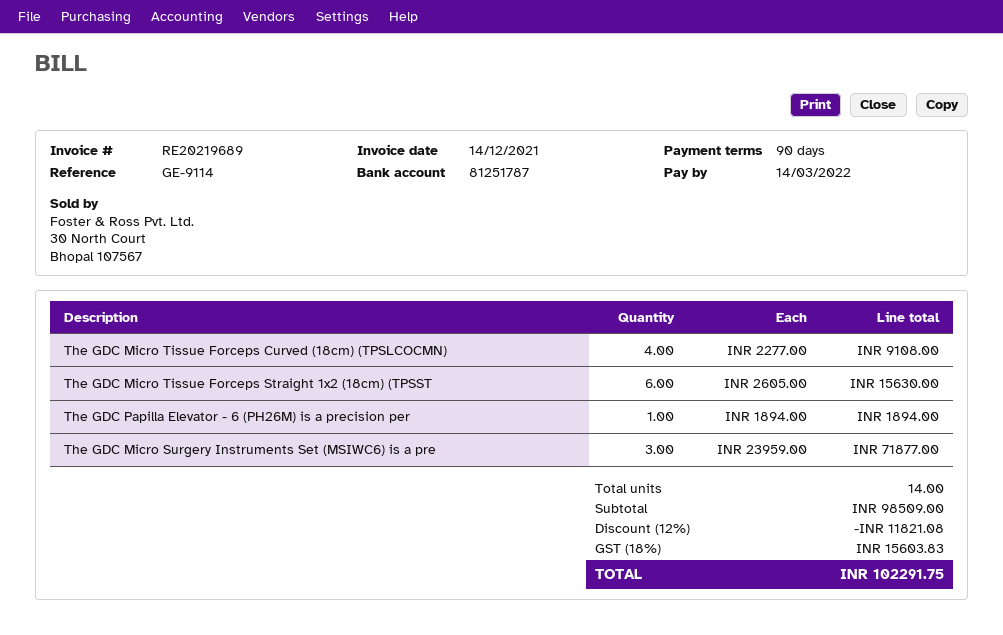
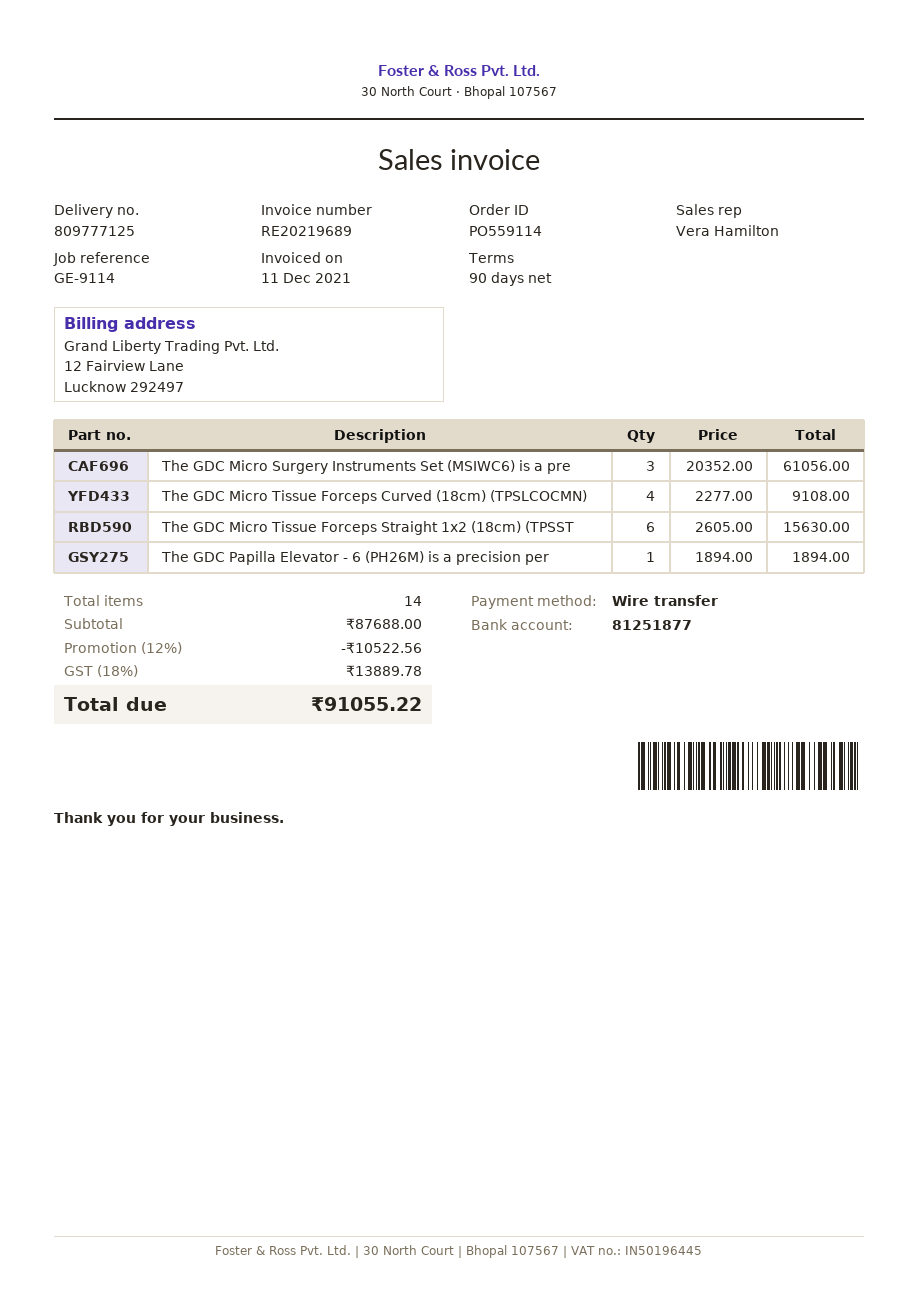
invoice date: 2021-12-14 -> 2021-12-11
bank account: 81251787 -> 81251877
The GDC Micro Surgery Instruments Set (MSIWC6) is a pre: 3 x 23959.00 = 71877.00 -> 3 x 20352.00 = 61056.00
subtotal: 98509.00 -> 87688.00
discount: 12% = 11821.08 -> 12% = 10522.56
tax: 18% = 15603.83 -> 18% = 13889.78
total: 102291.75 -> 91055.22

